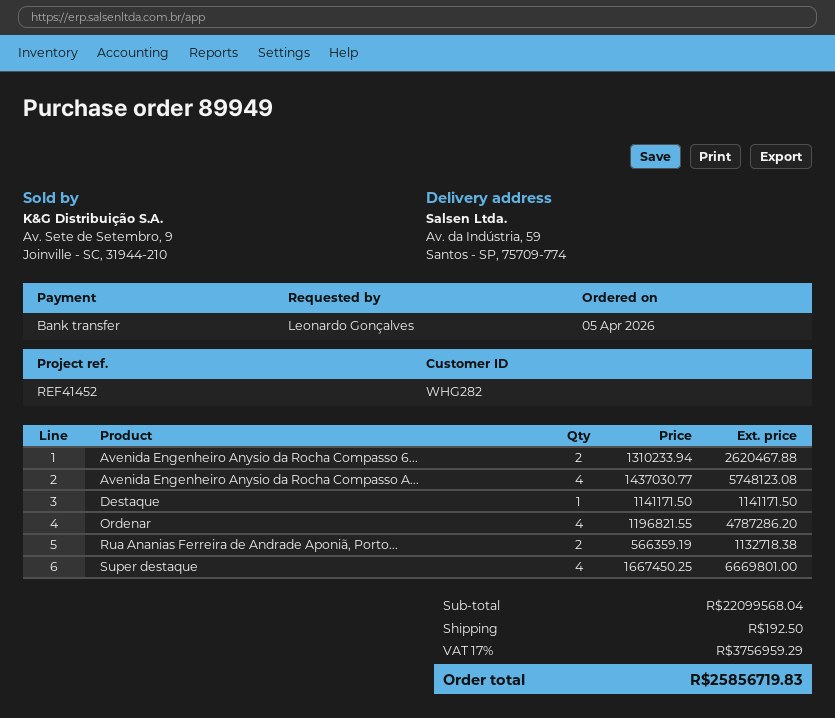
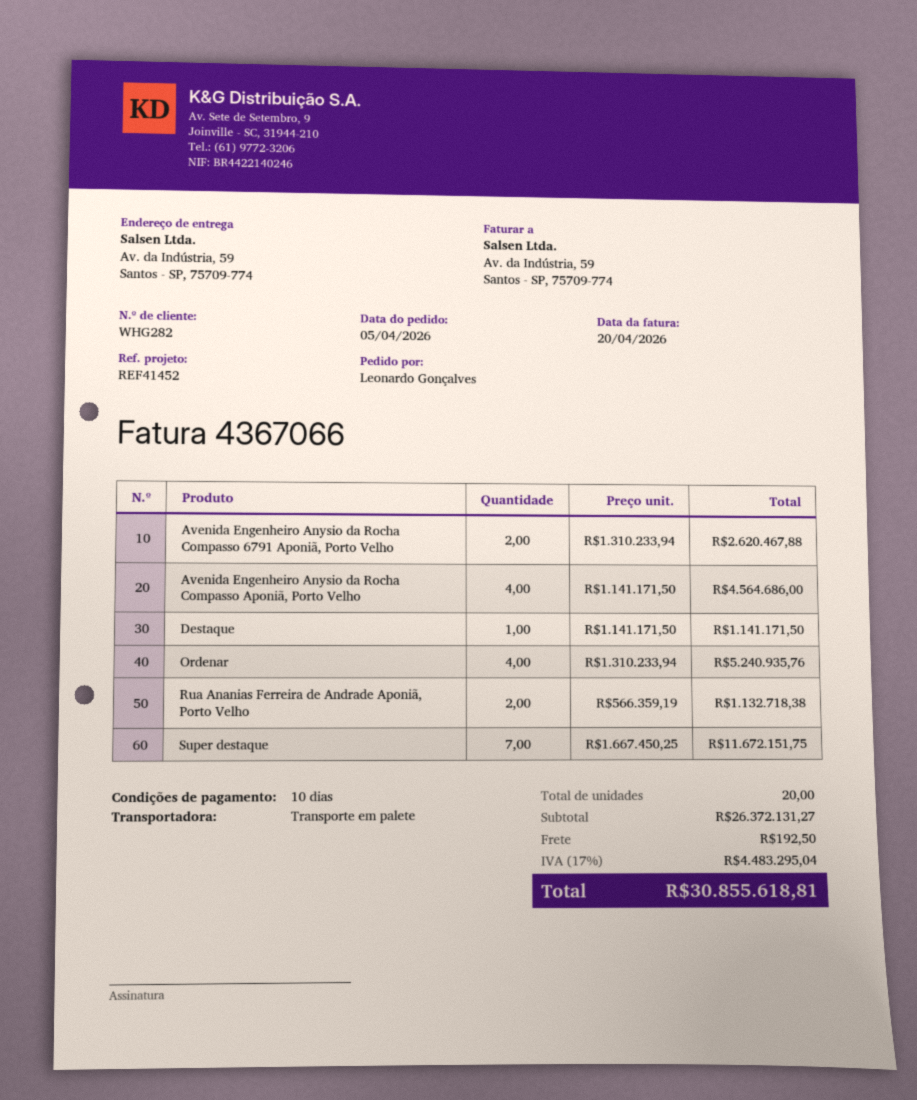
Avenida Engenheiro Anysio da Rocha Compasso A...: 4 x 1437030.77 = 5748123.08 -> 4 x 1141171.50 = 4564686.00
Ordenar: 4 x 1196821.55 = 4787286.20 -> 4 x 1310233.94 = 5240935.76
Super destaque: 4 x 1667450.25 = 6669801.00 -> 7 x 1667450.25 = 11672151.75
subtotal: 22099568.04 -> 26372131.27
tax: 17% = 3756959.29 -> 17% = 4483295.04
total: 25856719.83 -> 30855618.81

